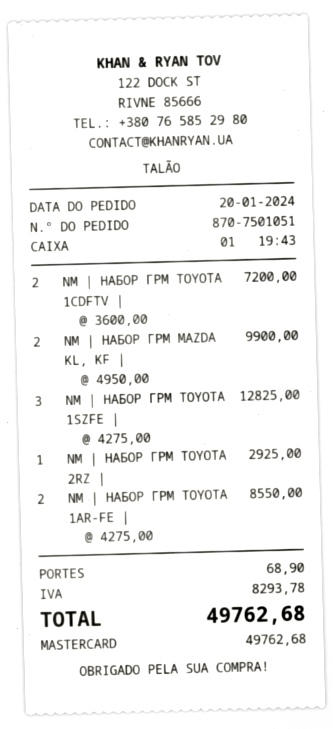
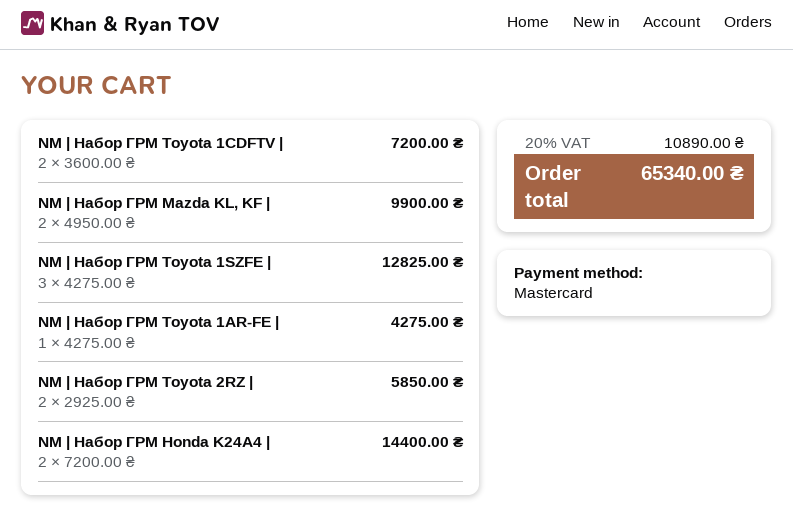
NM | НАБОР ГРМ TOYOTA 2RZ |: 1 x 2925.00 = 2925.00 -> 2 x 2925.00 = 5850.00
NM | НАБОР ГРМ TOYOTA 1AR-FE |: 2 x 4275.00 = 8550.00 -> 1 x 4275.00 = 4275.00
NM | Набор ГРМ Honda K24A4 |: none -> 2 x 7200.00 = 14400.00
shipping: 68.90 -> none
tax: 8293.78 -> 10890.00
total: 49762.68 -> 65340.00

